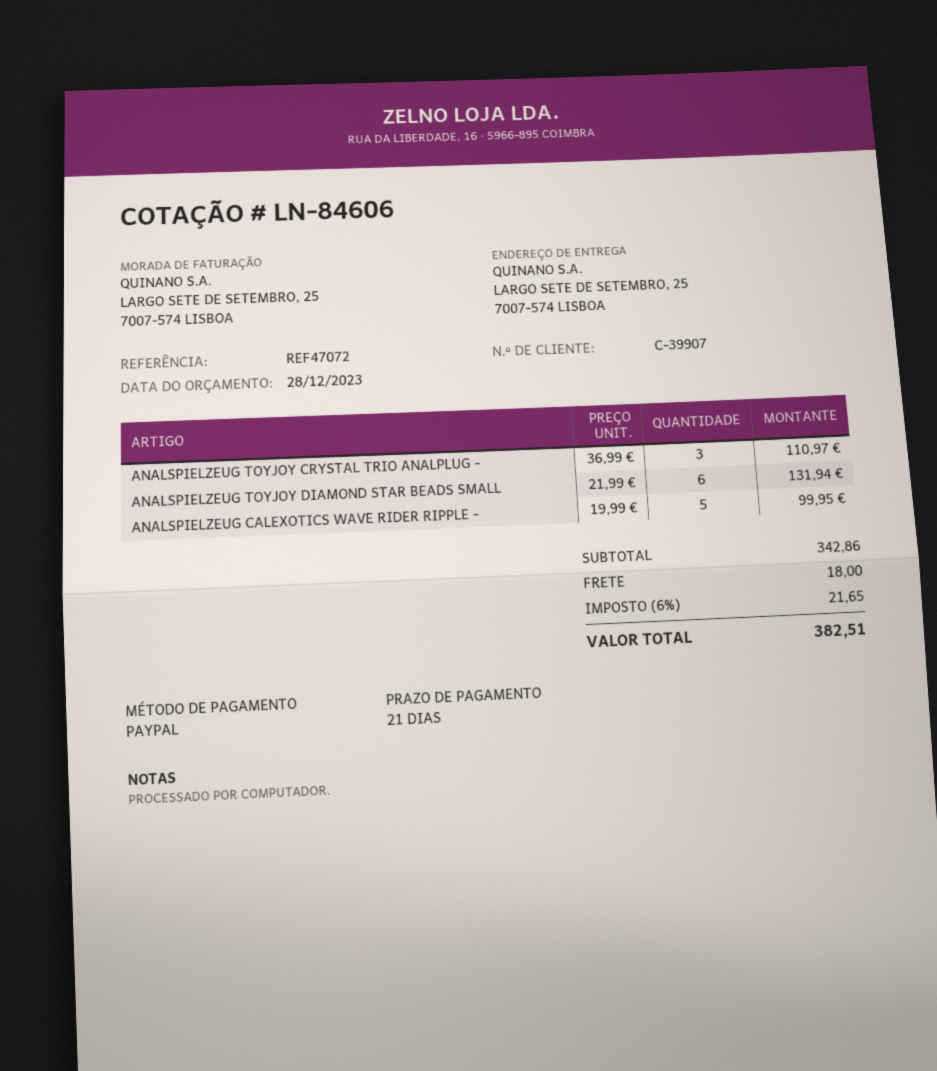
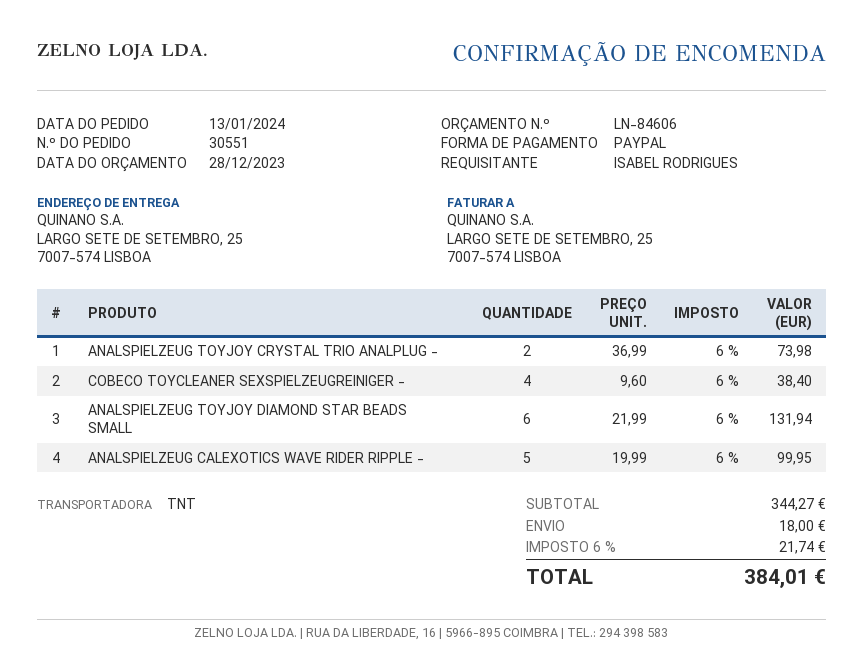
ANALSPIELZEUG TOYJOY CRYSTAL TRIO ANALPLUG -: 3 x 36.99 = 110.97 -> 2 x 36.99 = 73.98
COBECO TOYCLEANER SEXSPIELZEUGREINIGER -: none -> 4 x 9.60 = 38.40
subtotal: 342.86 -> 344.27
tax: 6% = 21.65 -> 6% = 21.74
total: 382.51 -> 384.01

